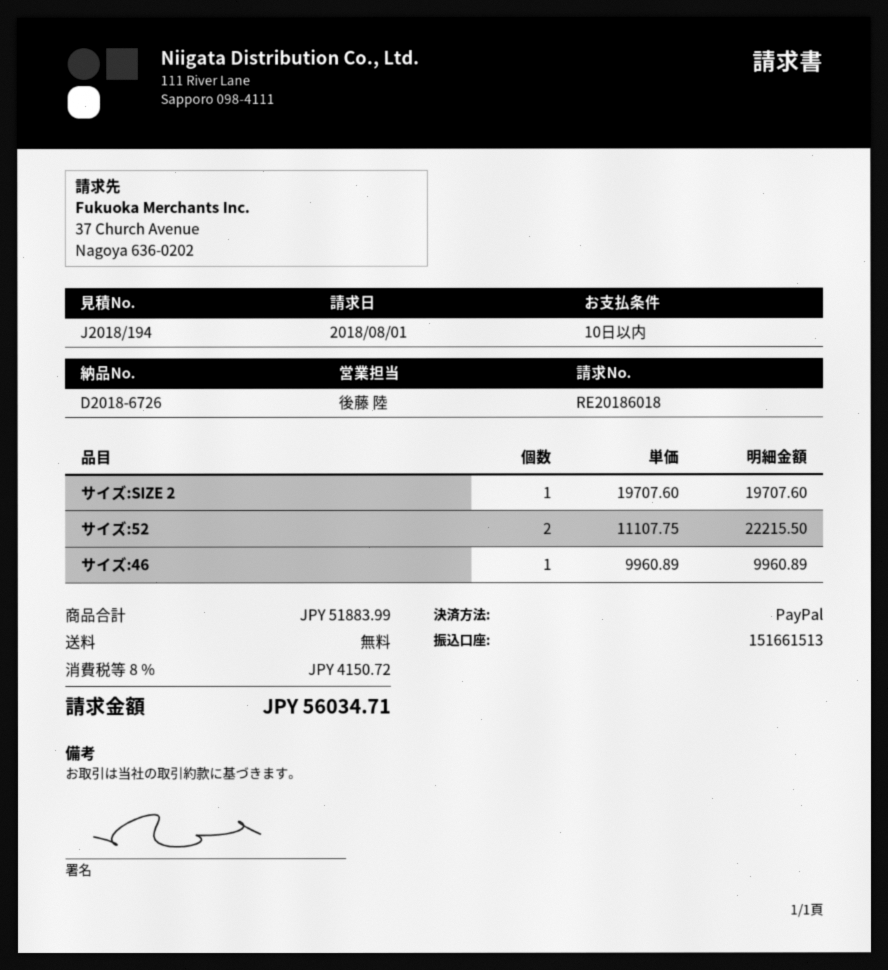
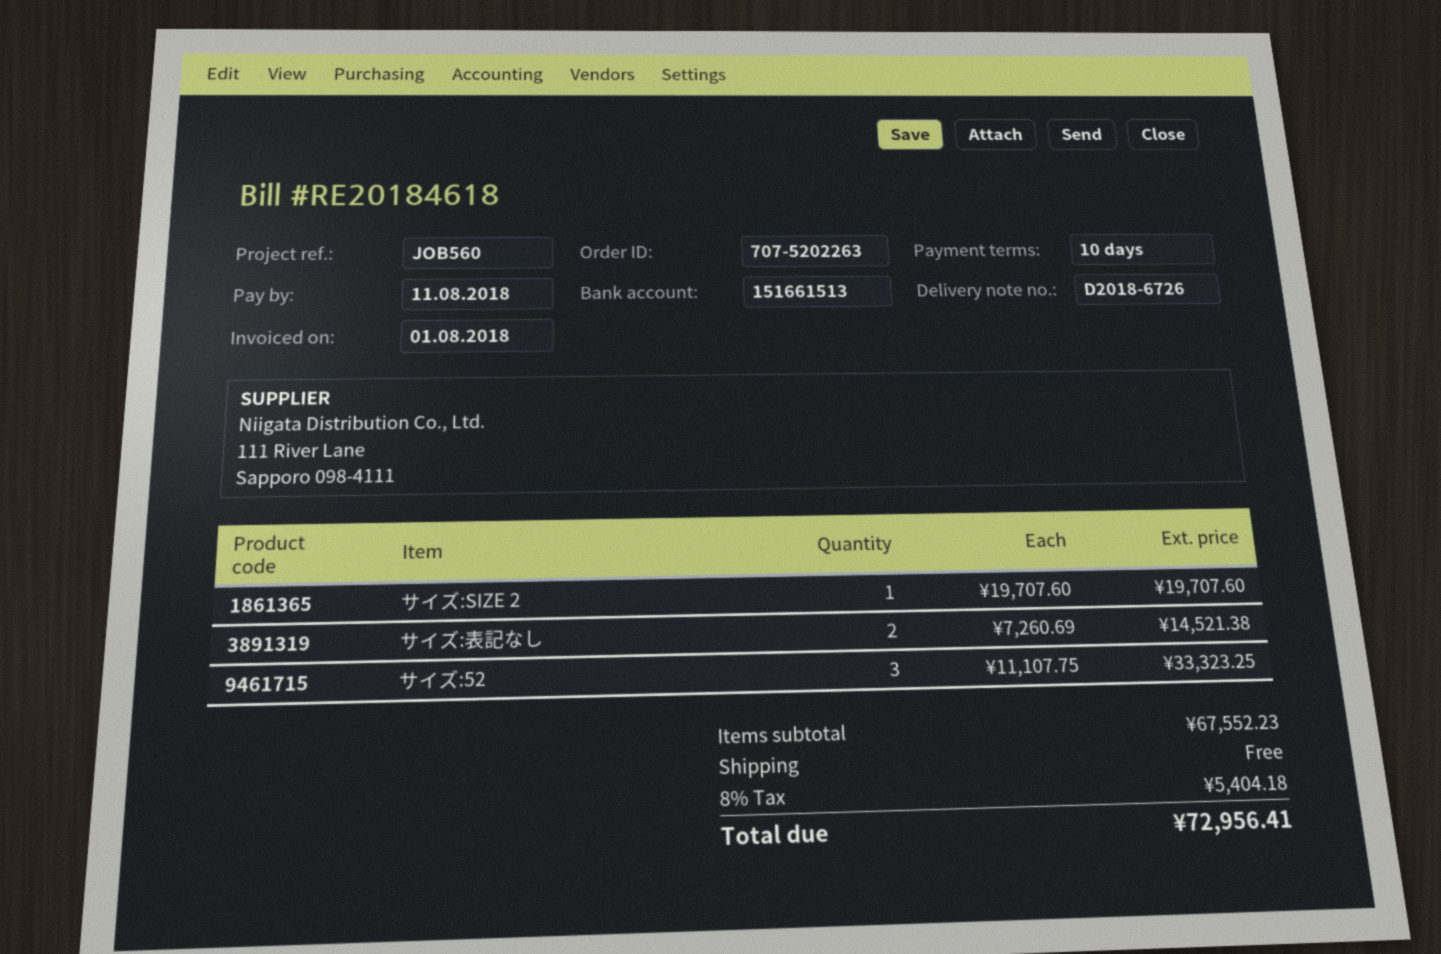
invoice number: RE20186018 -> RE20184618
サイズ:52: 2 x 11107.75 = 22215.50 -> 3 x 11107.75 = 33323.25
サイズ:46: 1 x 9960.89 = 9960.89 -> none
サイズ:表記なし: none -> 2 x 7260.69 = 14521.38
subtotal: 51883.99 -> 67552.23
tax: 8% = 4150.72 -> 8% = 5404.18
total: 56034.71 -> 72956.41

